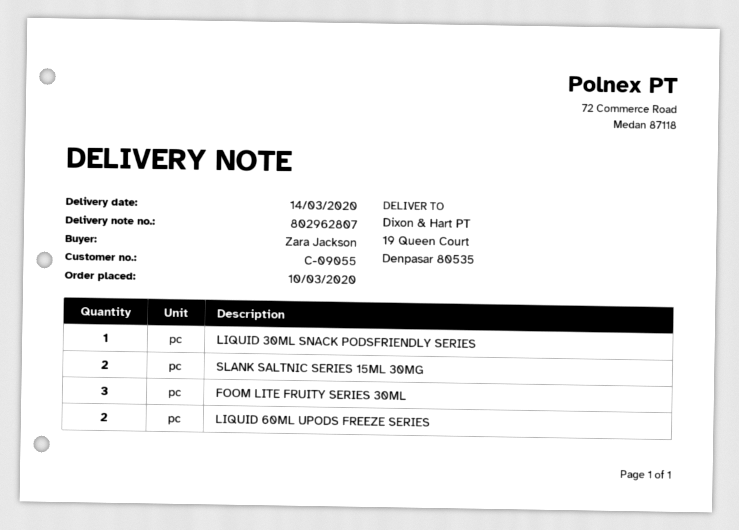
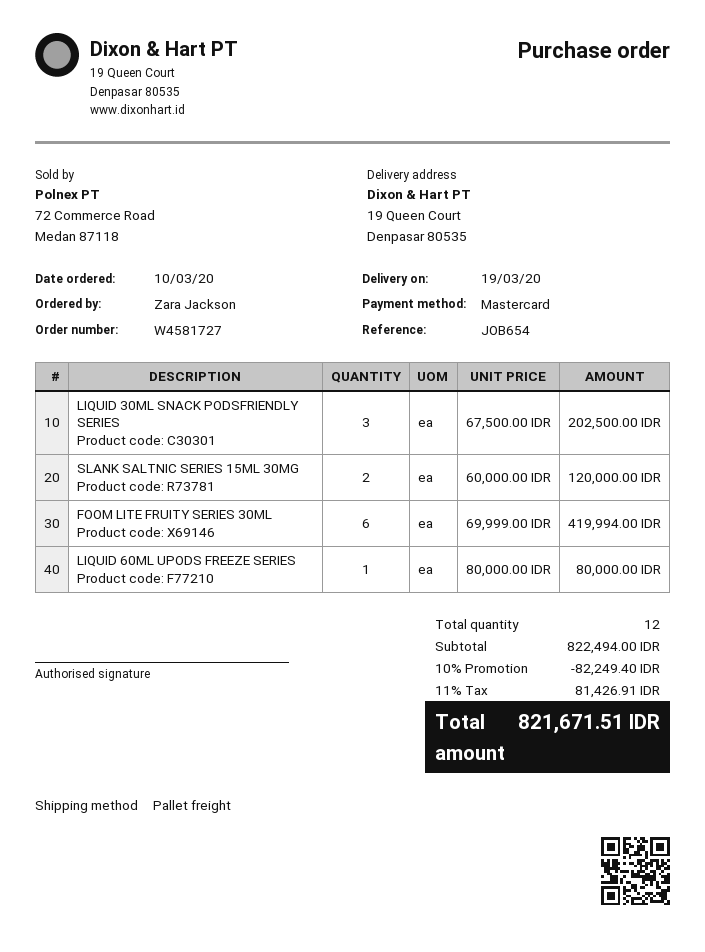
delivery date: 2020-03-14 -> 2020-03-19
LIQUID 30ML SNACK PODSFRIENDLY SERIES: 1 -> 3
FOOM LITE FRUITY SERIES 30ML: 3 -> 6
LIQUID 60ML UPODS FREEZE SERIES: 2 -> 1

